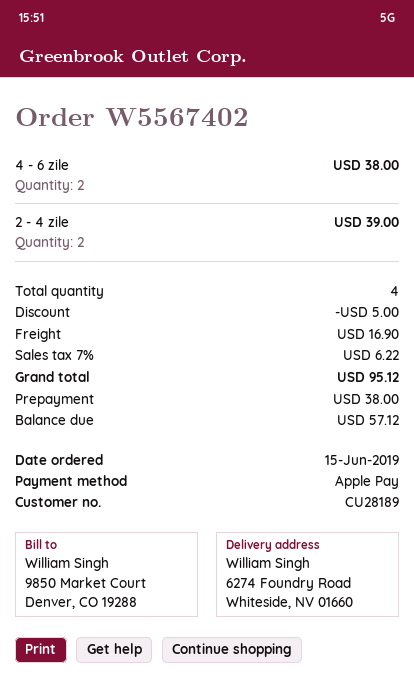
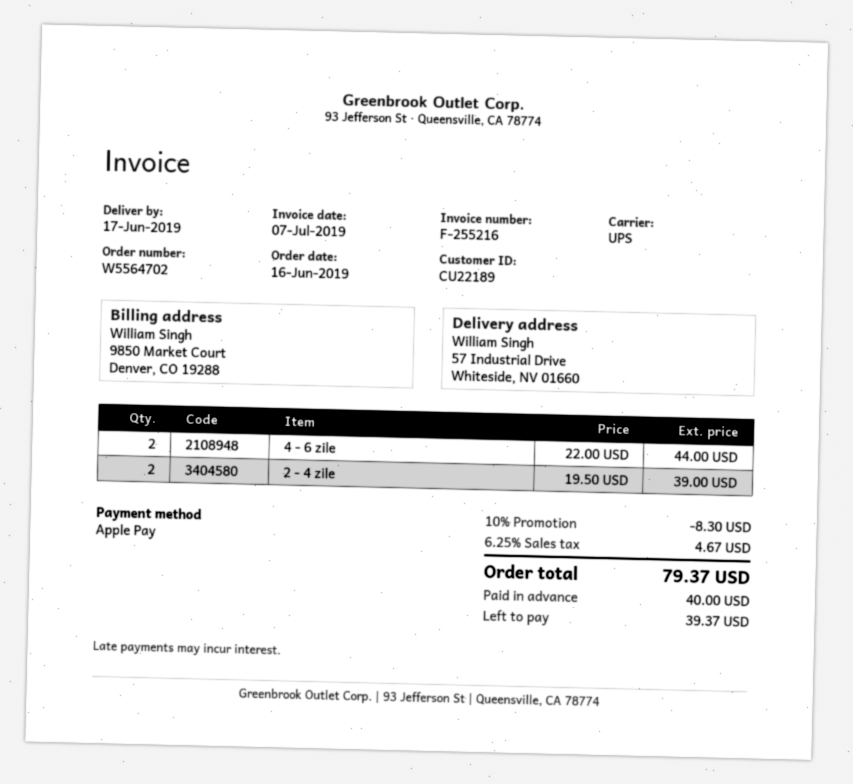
order number: W5567402 -> W5564702
order date: 2019-06-15 -> 2019-06-16
customer number: CU28189 -> CU22189
ship to: 6274 Foundry Road, Whiteside, NV 01660 -> 57 Industrial Drive, Whiteside, NV 01660
4 - 6 zile: 2 for 38.00 -> 2 for 44.00
discount: 5.00 -> 8.30
shipping: 16.90 -> none
tax: 7% = 6.22 -> 6.25% = 4.67
total: 95.12 -> 79.37
deposit: 38.00 -> 40.00
balance: 57.12 -> 39.37

